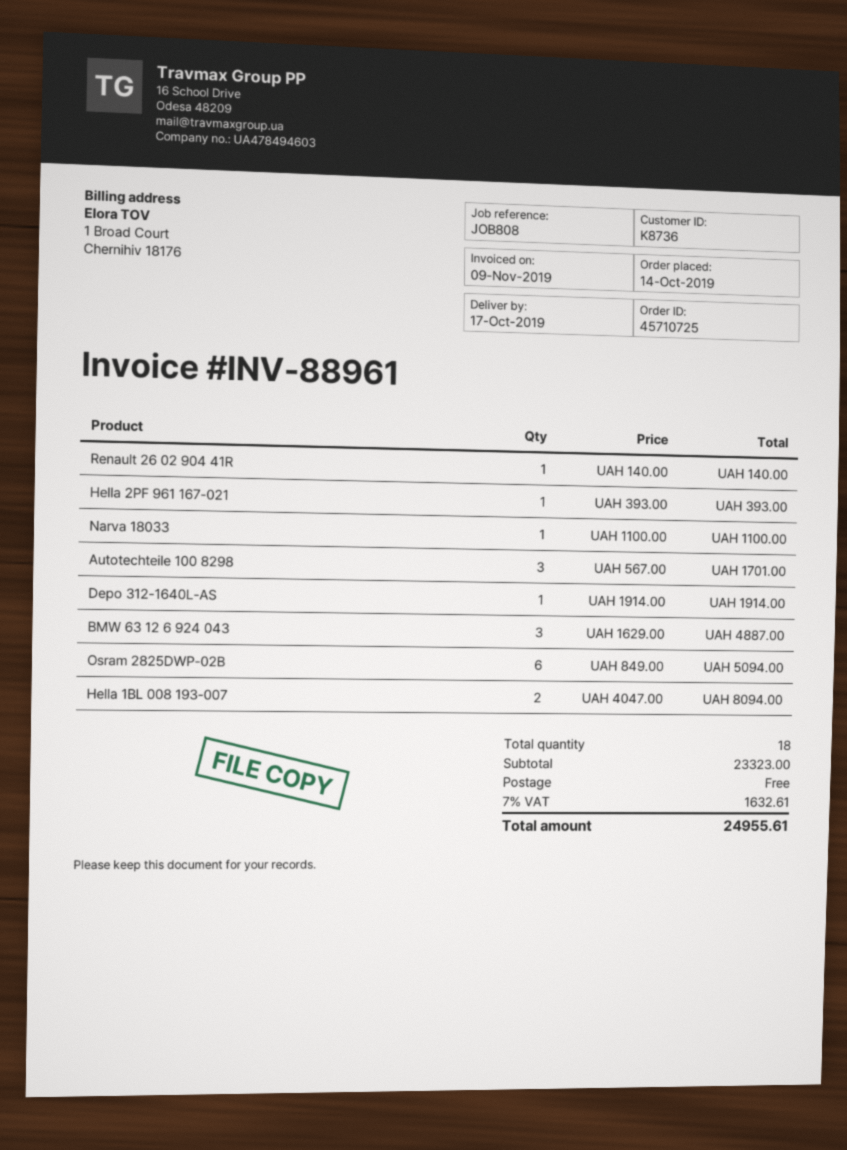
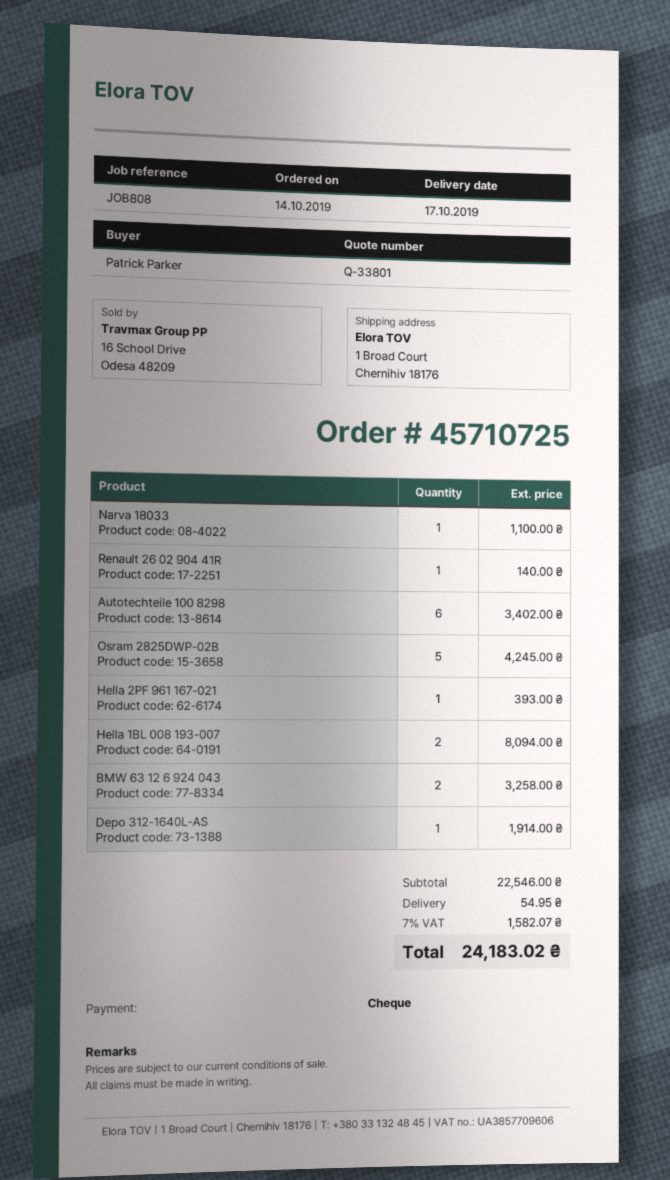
Autotechteile 100 8298: 3 for 1701.00 -> 6 for 3402.00
BMW 63 12 6 924 043: 3 for 4887.00 -> 2 for 3258.00
Osram 2825DWP-02B: 6 for 5094.00 -> 5 for 4245.00
subtotal: 23323.00 -> 22546.00
shipping: 0.00 -> 54.95
tax: 7% = 1632.61 -> 7% = 1582.07
total: 24955.61 -> 24183.02

